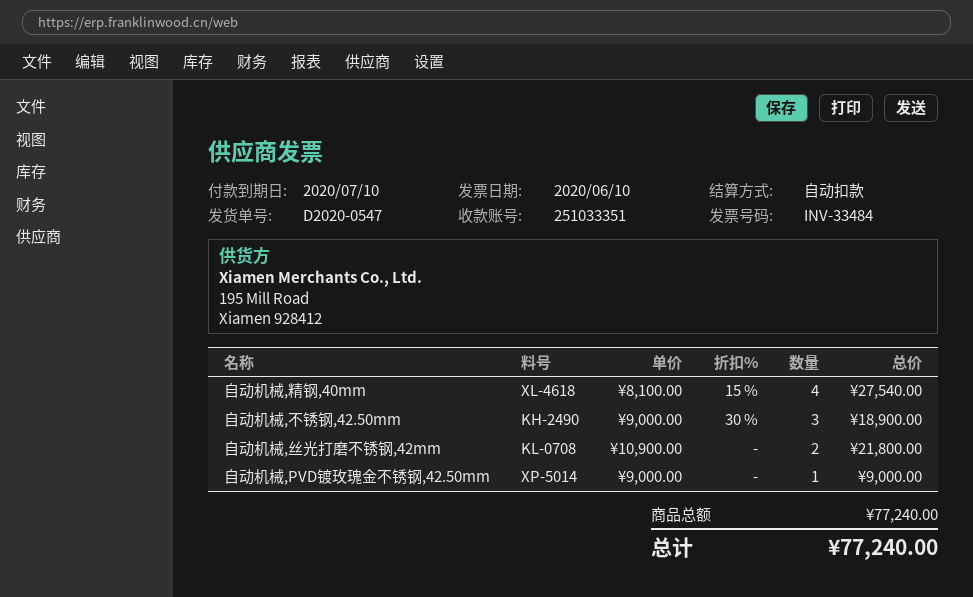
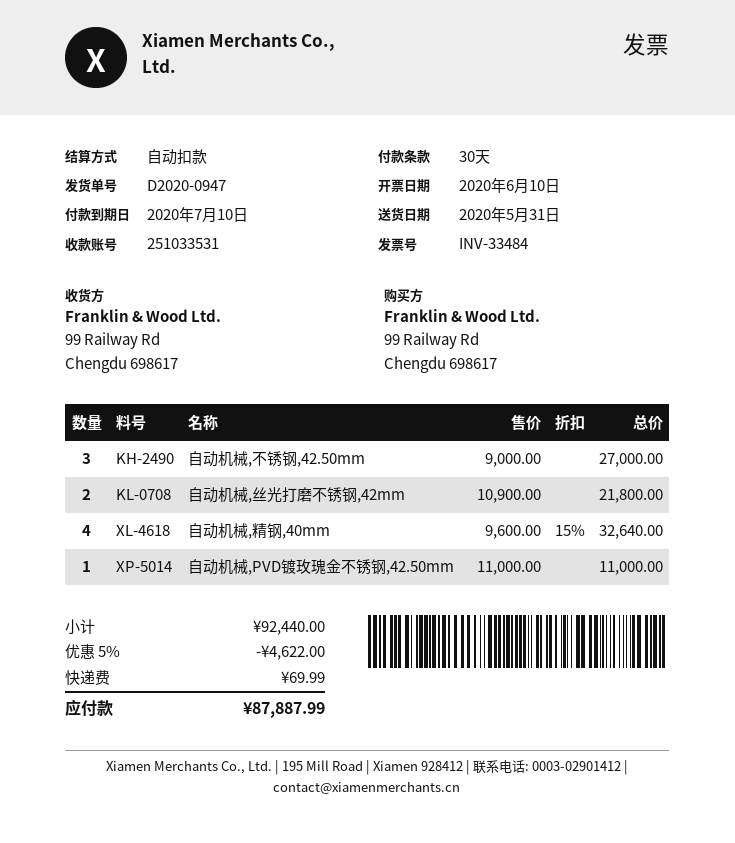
delivery note number: D2020-0547 -> D2020-0947
bank account: 251033351 -> 251033531
自动机械,精钢,40mm: 4 x 8100.00 - 15% = 27540.00 -> 4 x 9600.00 - 15% = 32640.00
自动机械,不锈钢,42.50mm: 3 x 9000.00 - 30% = 18900.00 -> 3 x 9000.00 = 27000.00
自动机械,PVD镀玫瑰金不锈钢,42.50mm: 1 x 9000.00 = 9000.00 -> 1 x 11000.00 = 11000.00
subtotal: 77240.00 -> 92440.00
discount: none -> 5% = 4622.00
shipping: none -> 69.99
total: 77240.00 -> 87887.99

